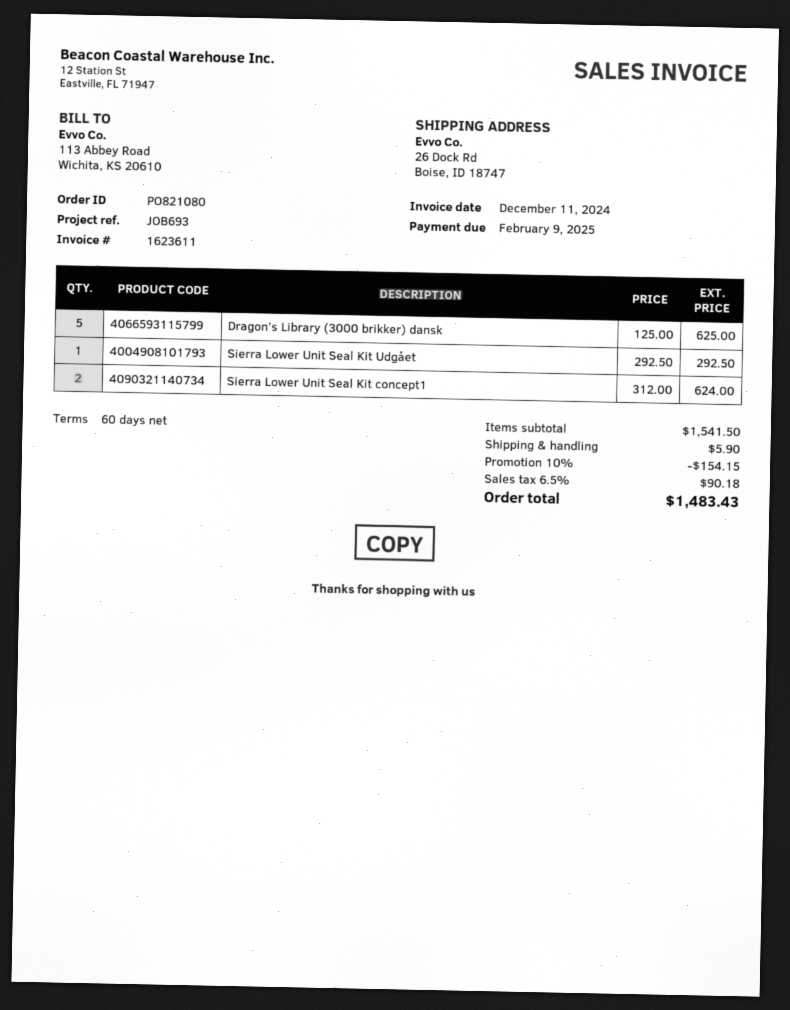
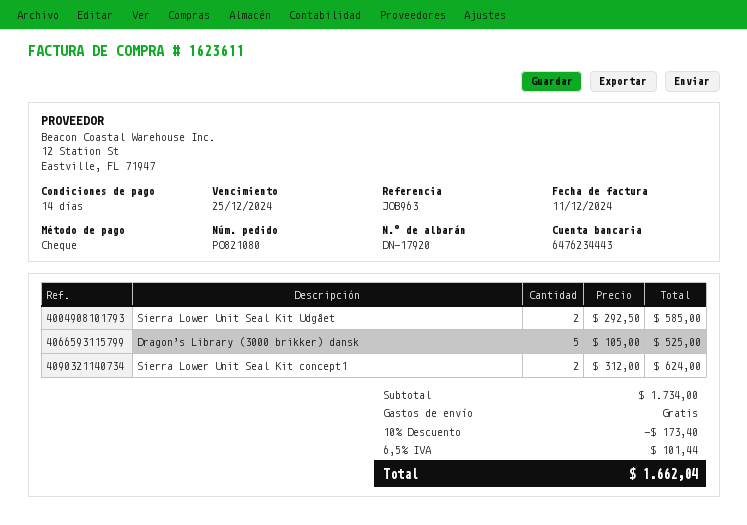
payment terms: 60 days -> 14 days
due date: 2025-02-09 -> 2024-12-25
reference: JOB693 -> JOB963
Dragon’s Library (3000 brikker) dansk: 5 x 125.00 = 625.00 -> 5 x 105.00 = 525.00
Sierra Lower Unit Seal Kit Udgået: 1 x 292.50 = 292.50 -> 2 x 292.50 = 585.00
subtotal: 1541.50 -> 1734.00
discount: 10% = 154.15 -> 10% = 173.40
shipping: 5.90 -> 0.00
tax: 6.5% = 90.18 -> 6.5% = 101.44
total: 1483.43 -> 1662.04

